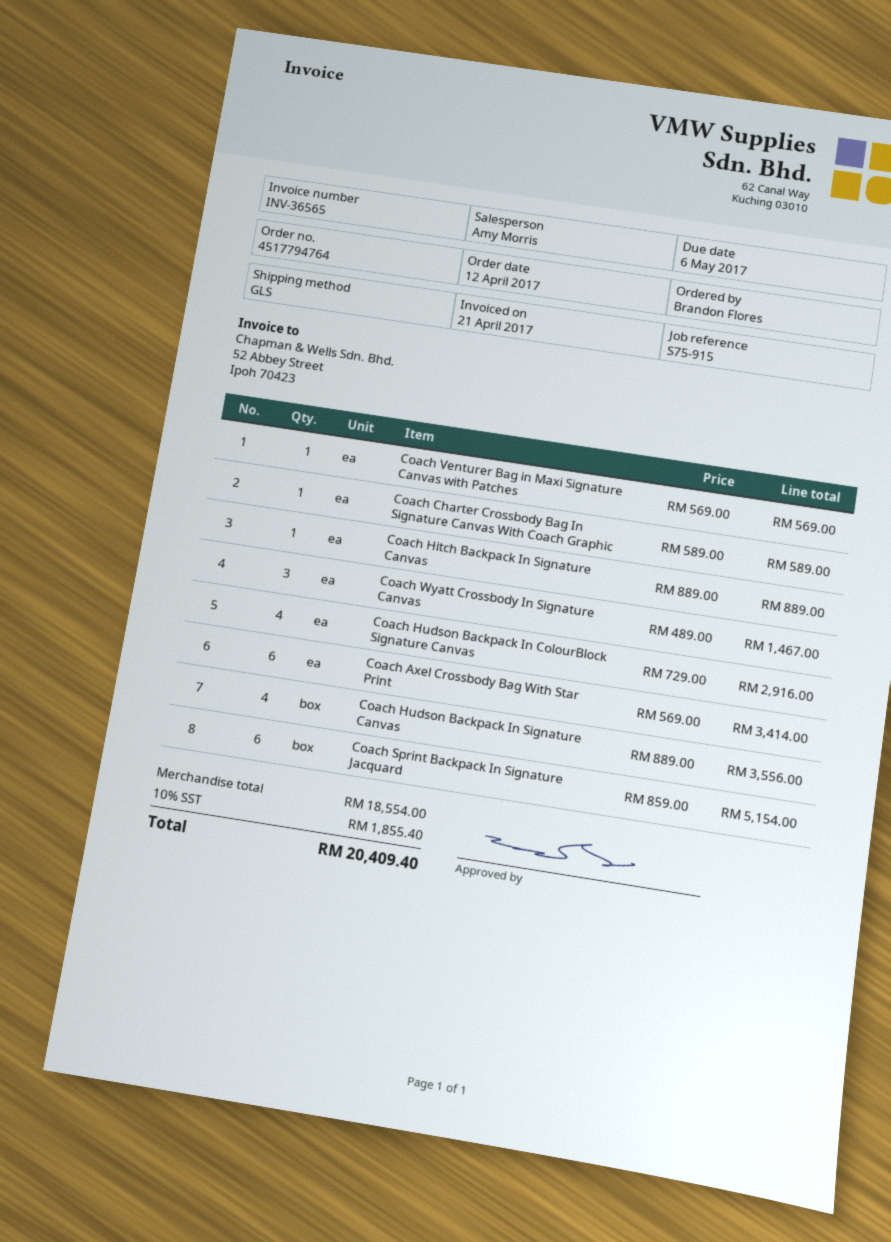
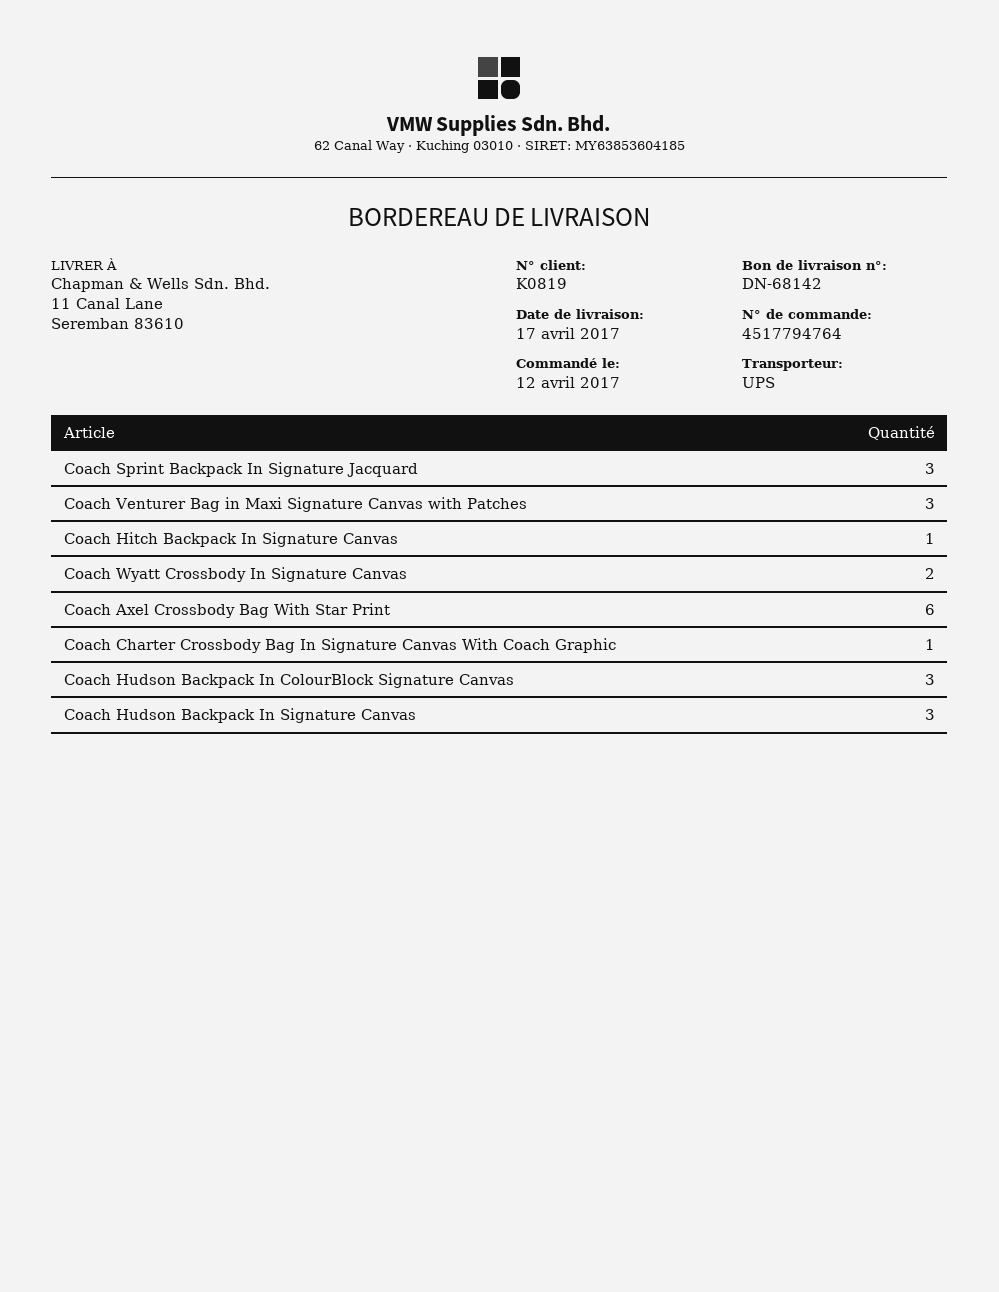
shipping method: GLS -> UPS
Coach Venturer Bag in Maxi Signature Canvas with Patches: 1 -> 3
Coach Wyatt Crossbody In Signature Canvas: 3 -> 2
Coach Hudson Backpack In ColourBlock Signature Canvas: 4 -> 3
Coach Hudson Backpack In Signature Canvas: 4 -> 3
Coach Sprint Backpack In Signature Jacquard: 6 -> 3

